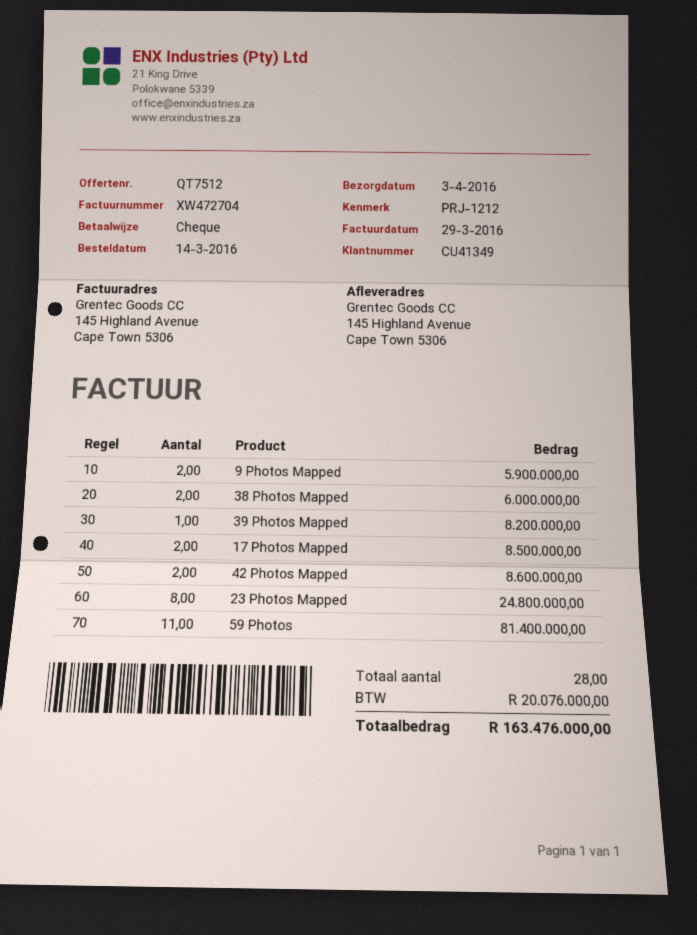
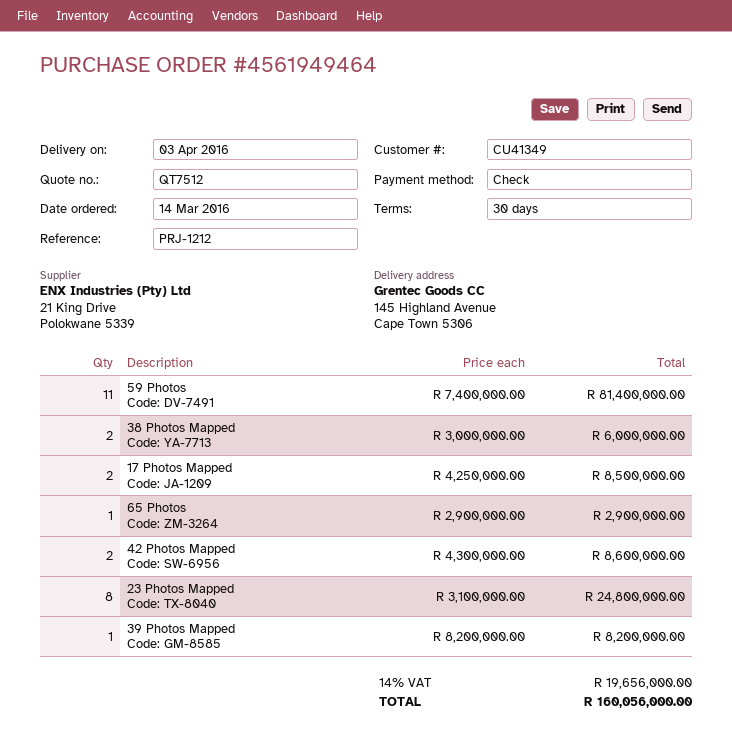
9 Photos Mapped: 2 for 5900000.00 -> none
65 Photos: none -> 1 for 2900000.00
tax: 20076000.00 -> 19656000.00
total: 163476000.00 -> 160056000.00

